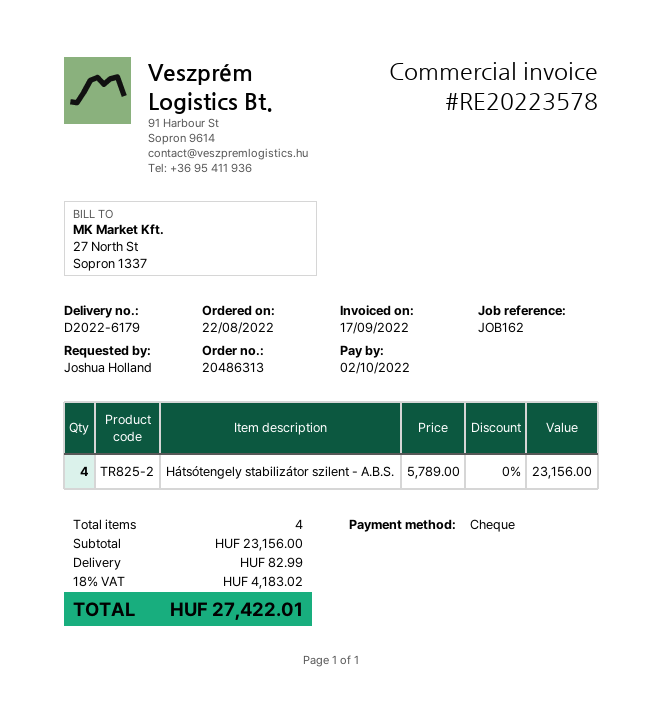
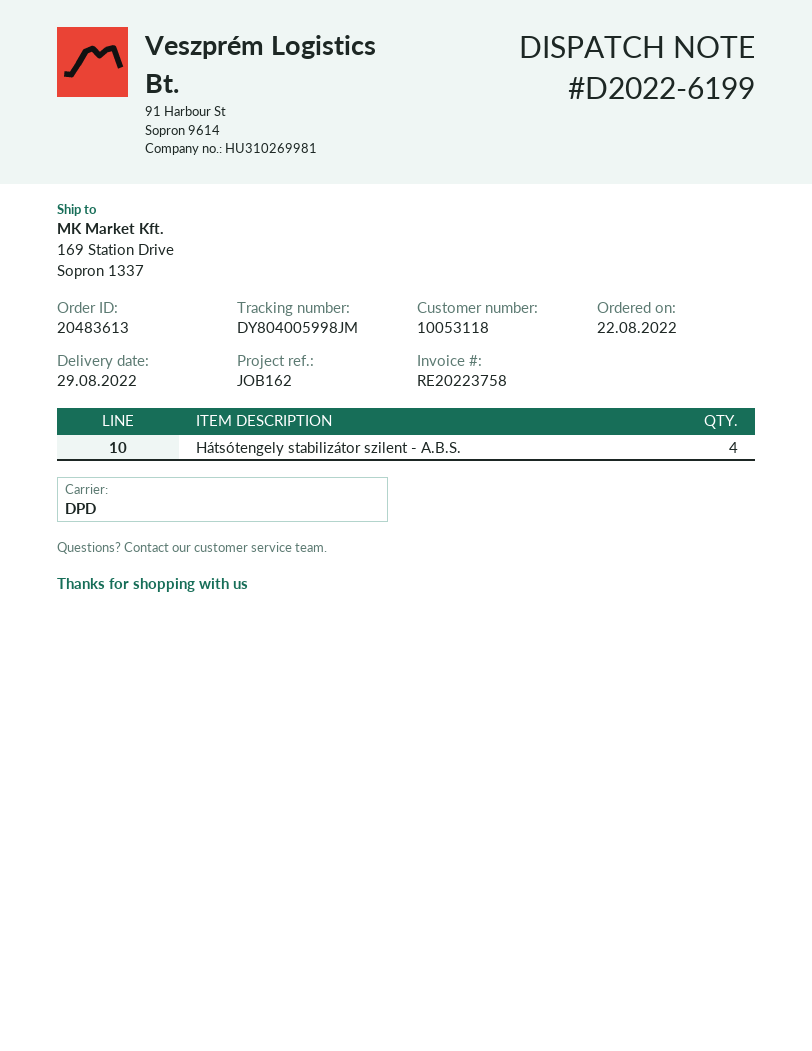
order number: 20486313 -> 20483613
delivery note number: D2022-6179 -> D2022-6199
invoice number: RE20223578 -> RE20223758

